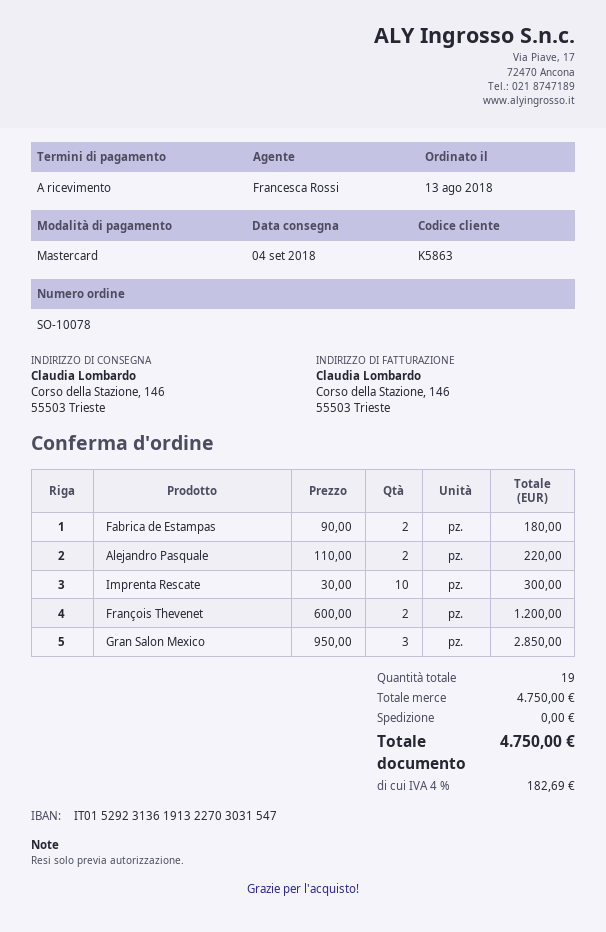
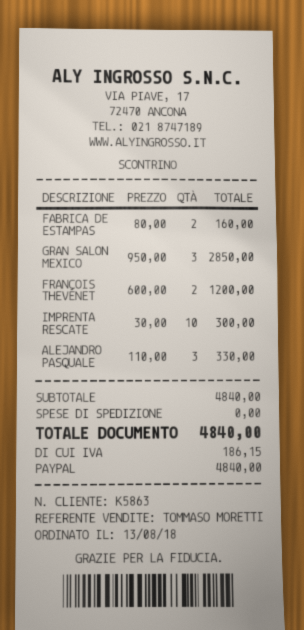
sales rep: Francesca Rossi -> TOMMASO MORETTI
payment method: Mastercard -> PayPal
Fabrica de Estampas: 2 x 90.00 = 180.00 -> 2 x 80.00 = 160.00
Alejandro Pasquale: 2 x 110.00 = 220.00 -> 3 x 110.00 = 330.00
subtotal: 4750.00 -> 4840.00
tax: 182.69 -> 186.15
total: 4750.00 -> 4840.00

